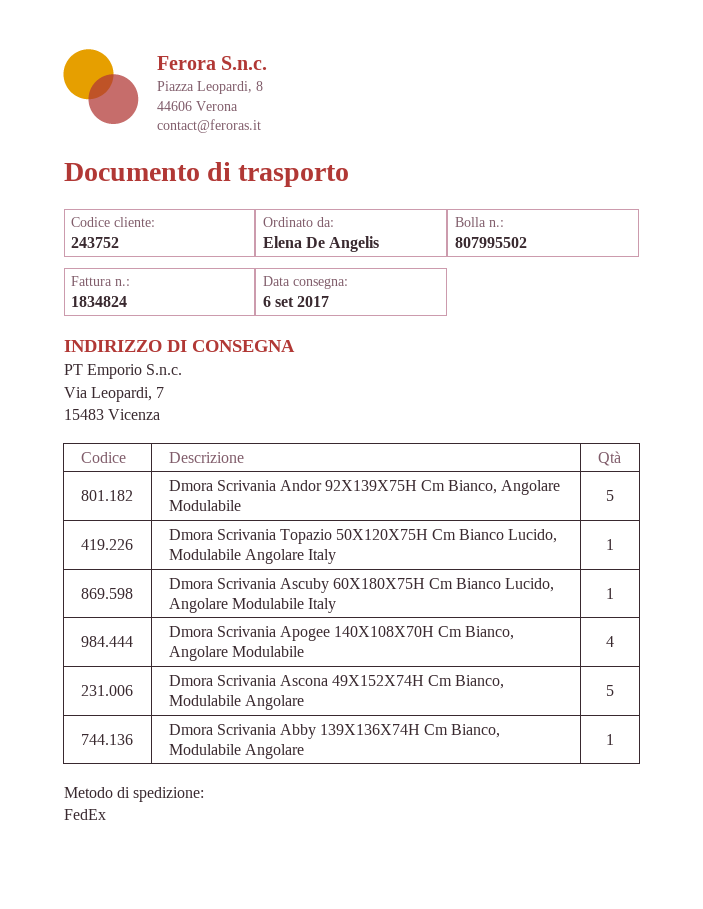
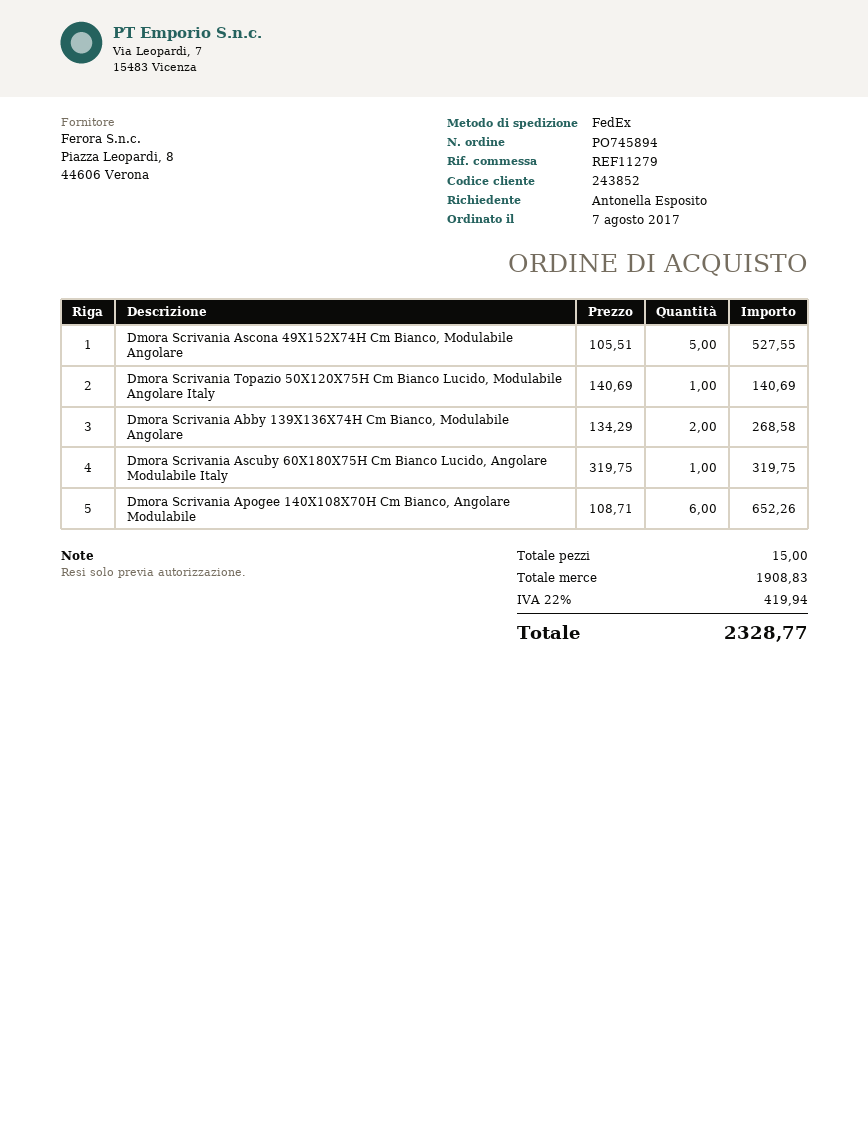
customer number: 243752 -> 243852
ordered by: Elena De Angelis -> Antonella Esposito
Dmora Scrivania Andor 92X139X75H Cm Bianco, Angolare Modulabile: 5 -> none
Dmora Scrivania Apogee 140X108X70H Cm Bianco, Angolare Modulabile: 4 -> 6
Dmora Scrivania Abby 139X136X74H Cm Bianco, Modulabile Angolare: 1 -> 2

